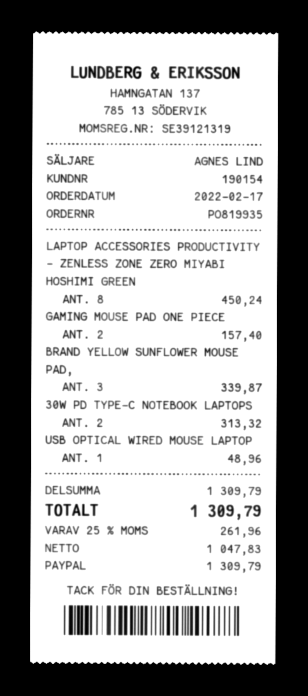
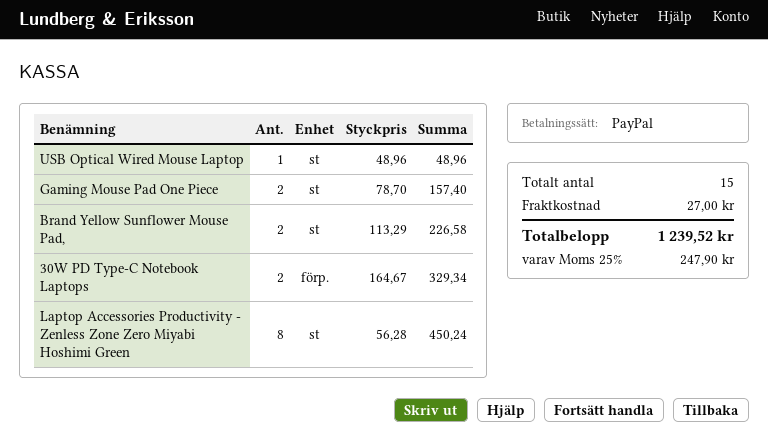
BRAND YELLOW SUNFLOWER MOUSE PAD,: 3 for 339.87 -> 2 for 226.58
30W PD TYPE-C NOTEBOOK LAPTOPS: 2 for 313.32 -> 2 for 329.34
shipping: none -> 27.00
tax: 25% = 261.96 -> 25% = 247.90
total: 1309.79 -> 1239.52

